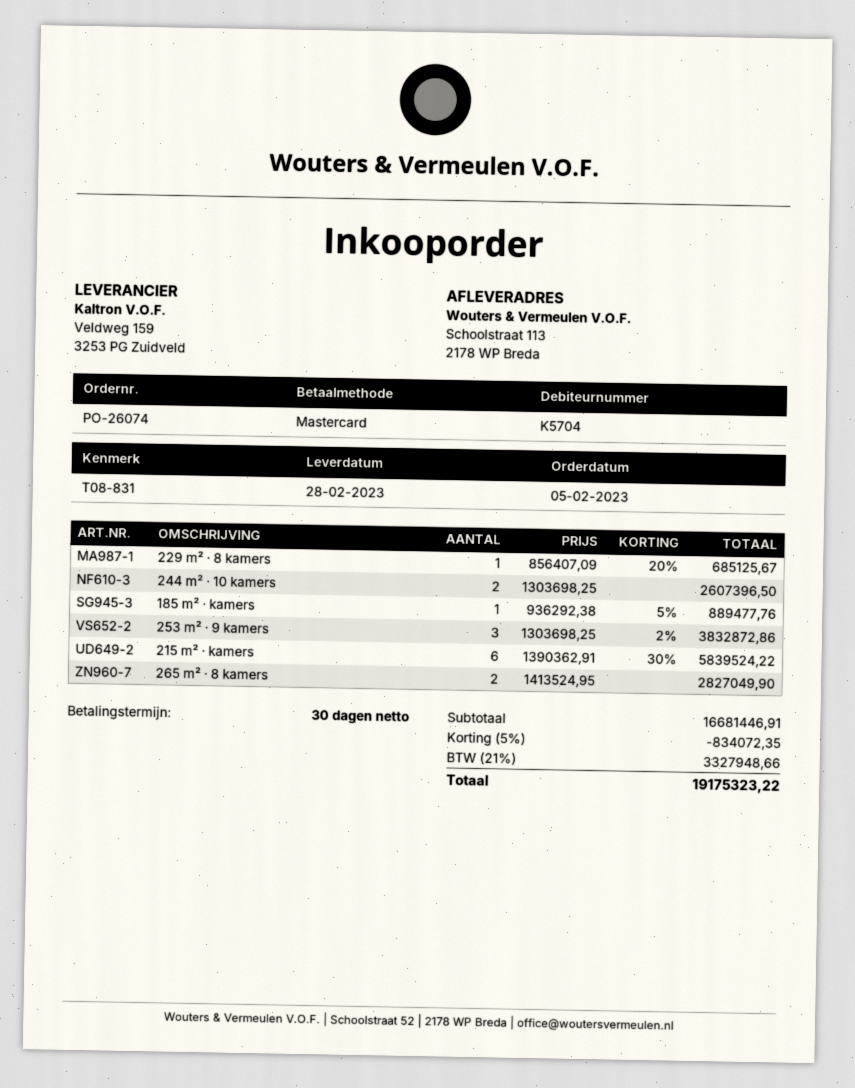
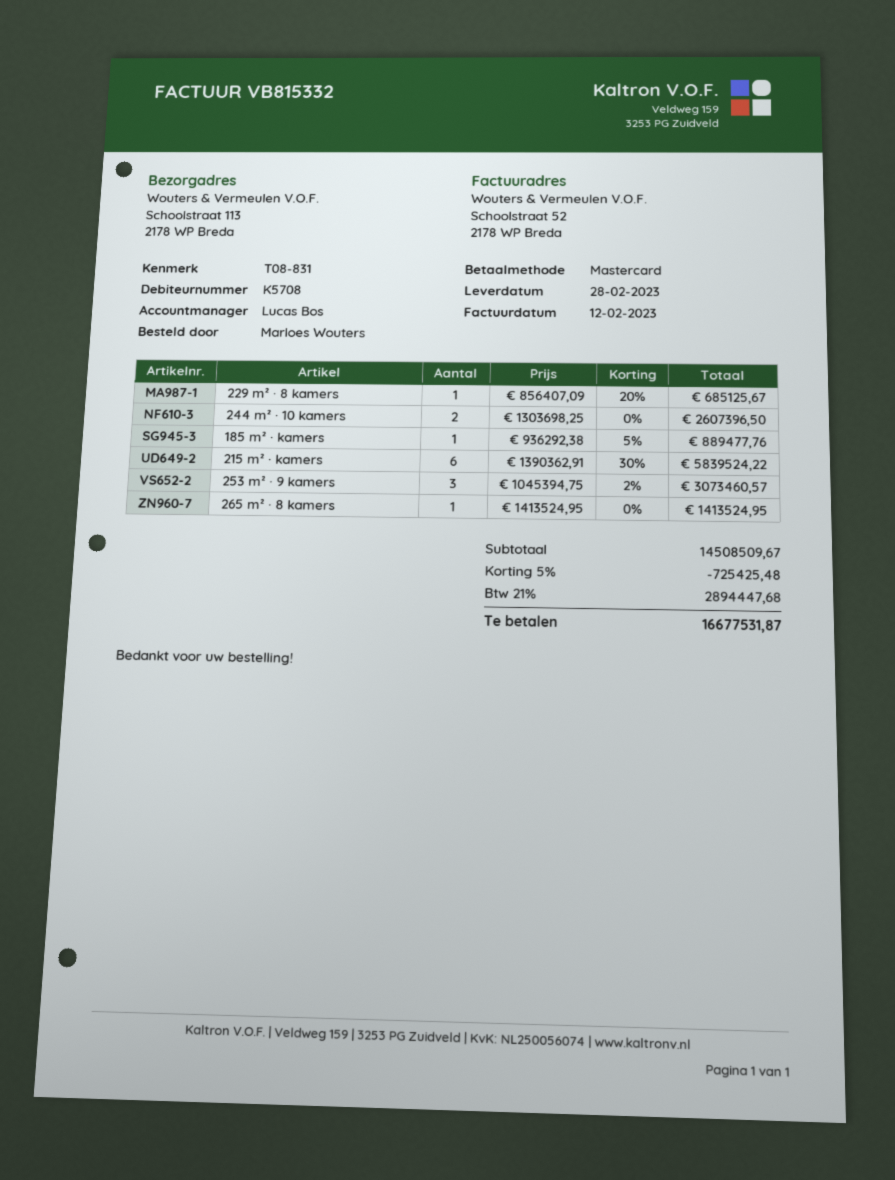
customer number: K5704 -> K5708
253 m² · 9 kamers: 3 x 1303698.25 - 2% = 3832872.86 -> 3 x 1045394.75 - 2% = 3073460.57
265 m² · 8 kamers: 2 x 1413524.95 = 2827049.90 -> 1 x 1413524.95 = 1413524.95
subtotal: 16681446.91 -> 14508509.67
discount: 5% = 834072.35 -> 5% = 725425.48
tax: 21% = 3327948.66 -> 21% = 2894447.68
total: 19175323.22 -> 16677531.87

